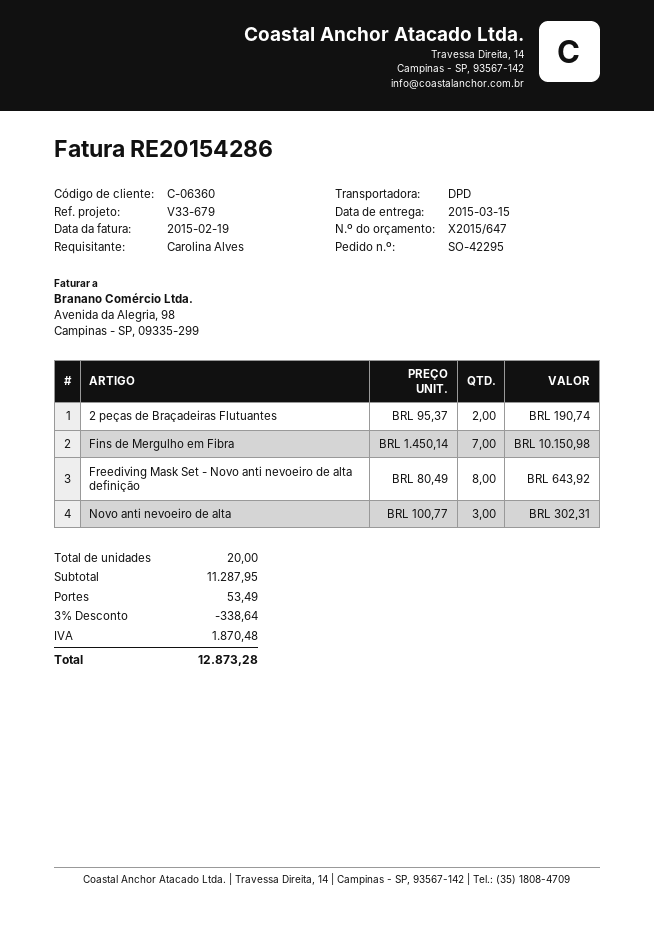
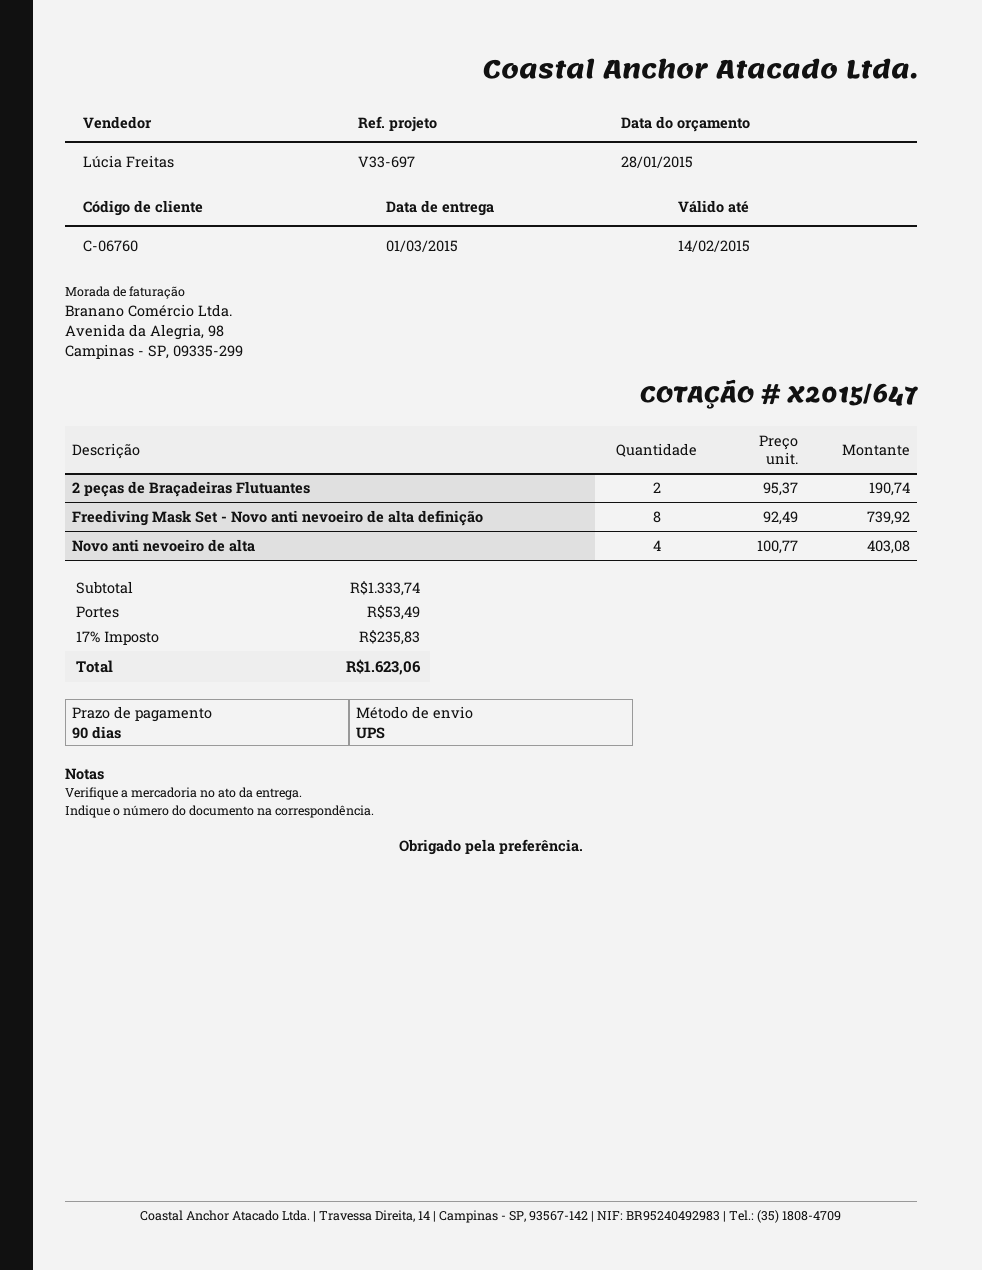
delivery date: 2015-03-15 -> 2015-03-01
customer number: C-06360 -> C-06760
reference: V33-679 -> V33-697
shipping method: DPD -> UPS
Fins de Mergulho em Fibra: 7 x 1450.14 = 10150.98 -> none
Freediving Mask Set - Novo anti nevoeiro de alta definição: 8 x 80.49 = 643.92 -> 8 x 92.49 = 739.92
Novo anti nevoeiro de alta: 3 x 100.77 = 302.31 -> 4 x 100.77 = 403.08
subtotal: 11287.95 -> 1333.74
discount: 3% = 338.64 -> none
tax: 1870.48 -> 235.83
total: 12873.28 -> 1623.06

